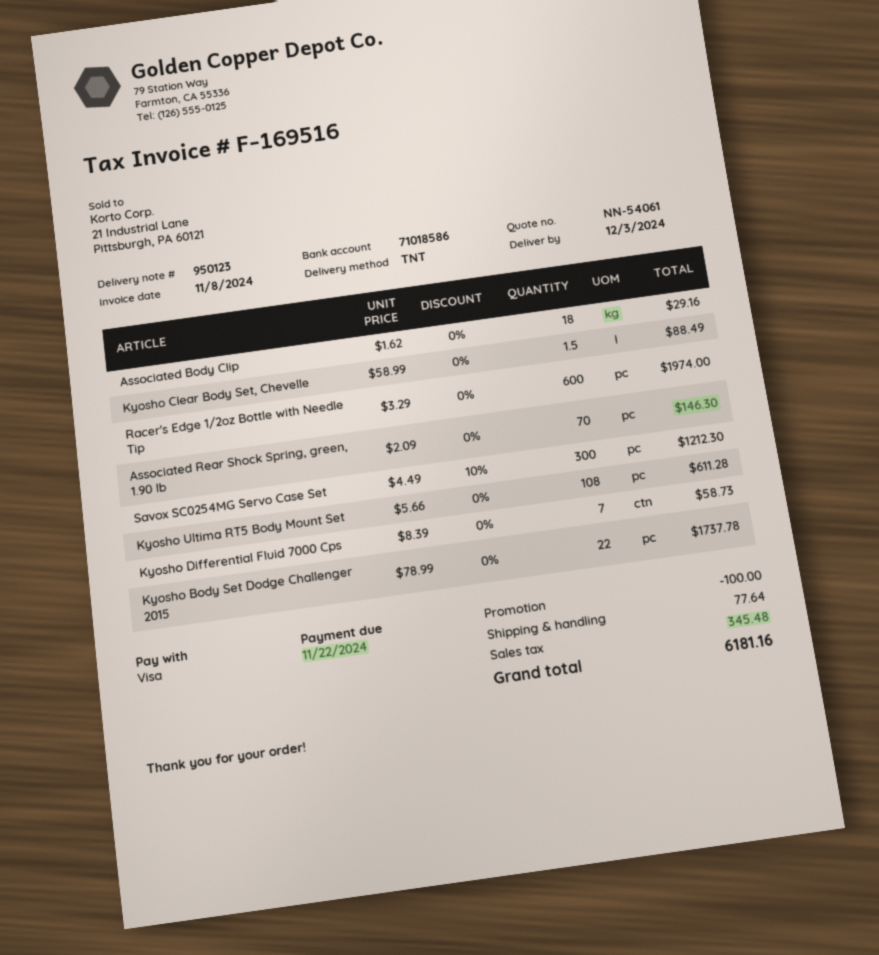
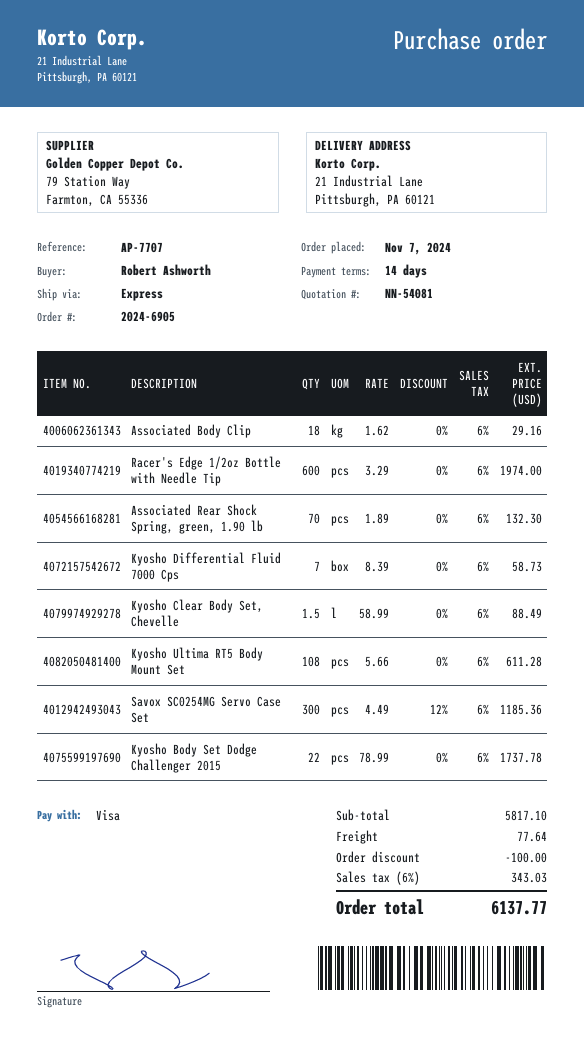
quote number: NN-54061 -> NN-54081
shipping method: TNT -> express
Associated Rear Shock Spring, green, 1.90 lb: 70 x 2.09 = 146.30 -> 70 x 1.89 = 132.30
Savox SC0254MG Servo Case Set: 300 x 4.49 - 10% = 1212.30 -> 300 x 4.49 - 12% = 1185.36
tax: 345.48 -> 343.03
total: 6181.16 -> 6137.77

